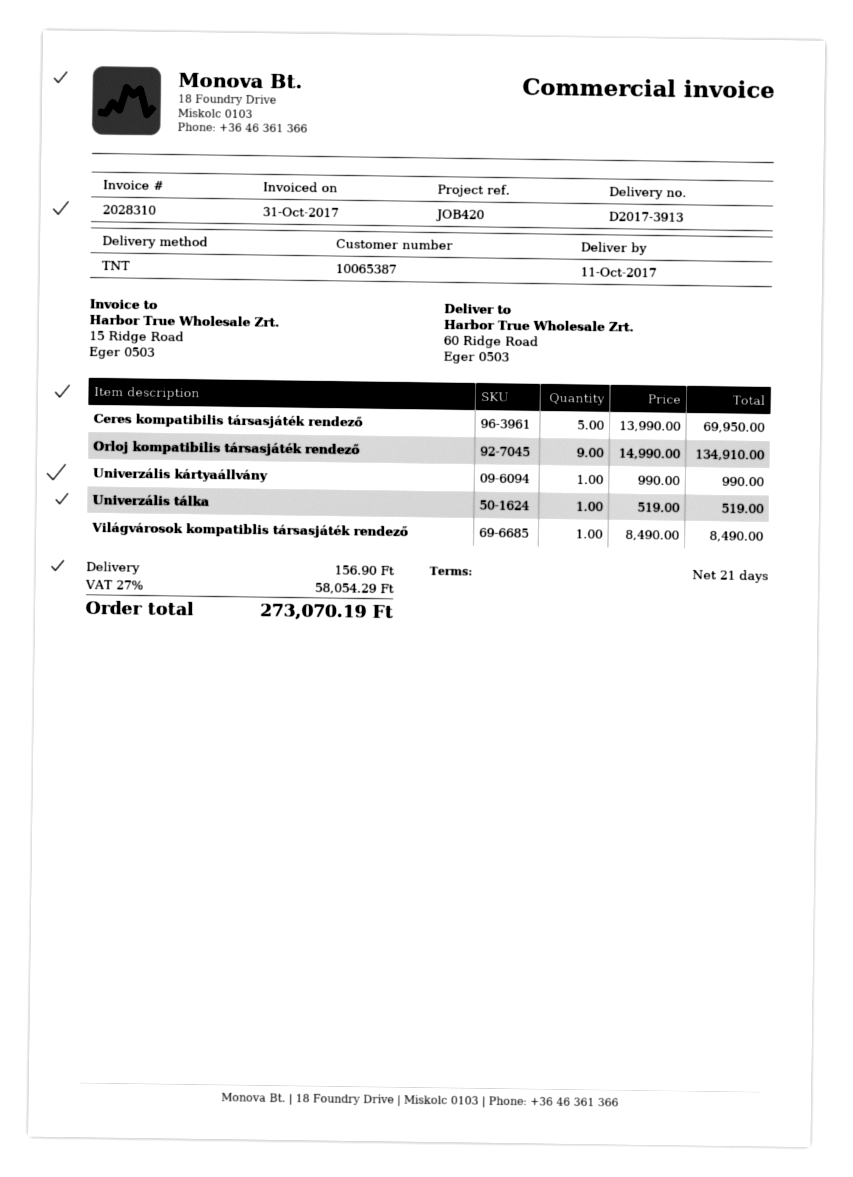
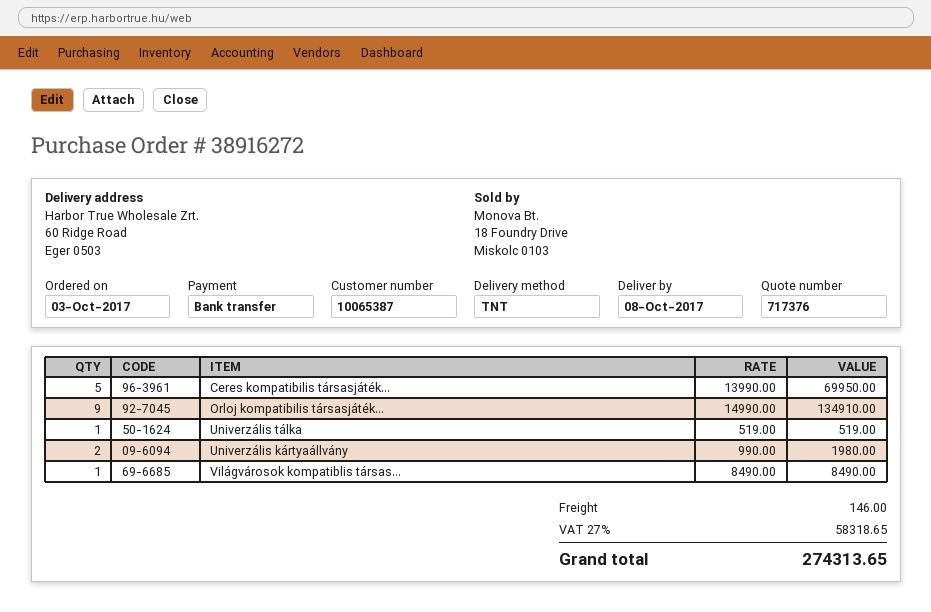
delivery date: 2017-10-11 -> 2017-10-08
Univerzális kártyaállvány: 1 x 990.00 = 990.00 -> 2 x 990.00 = 1980.00
shipping: 156.90 -> 146.00
tax: 27% = 58054.29 -> 27% = 58318.65
total: 273070.19 -> 274313.65

